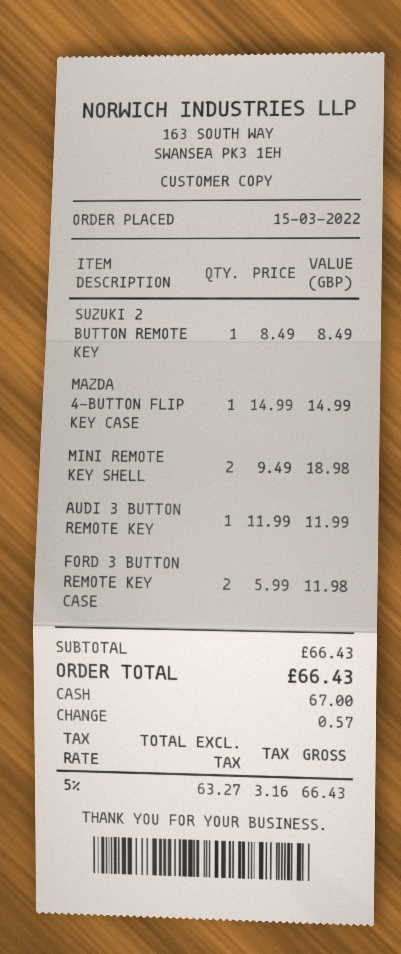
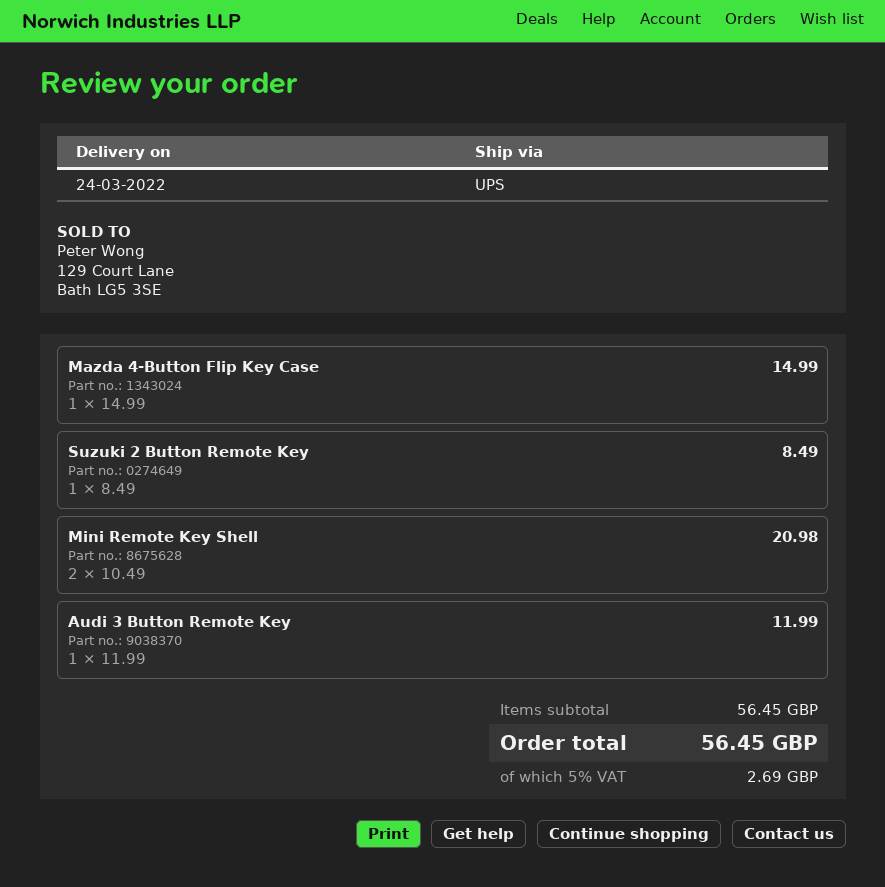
MINI REMOTE KEY SHELL: 2 x 9.49 = 18.98 -> 2 x 10.49 = 20.98
FORD 3 BUTTON REMOTE KEY CASE: 2 x 5.99 = 11.98 -> none
subtotal: 66.43 -> 56.45
tax: 5% = 3.16 -> 5% = 2.69
total: 66.43 -> 56.45

